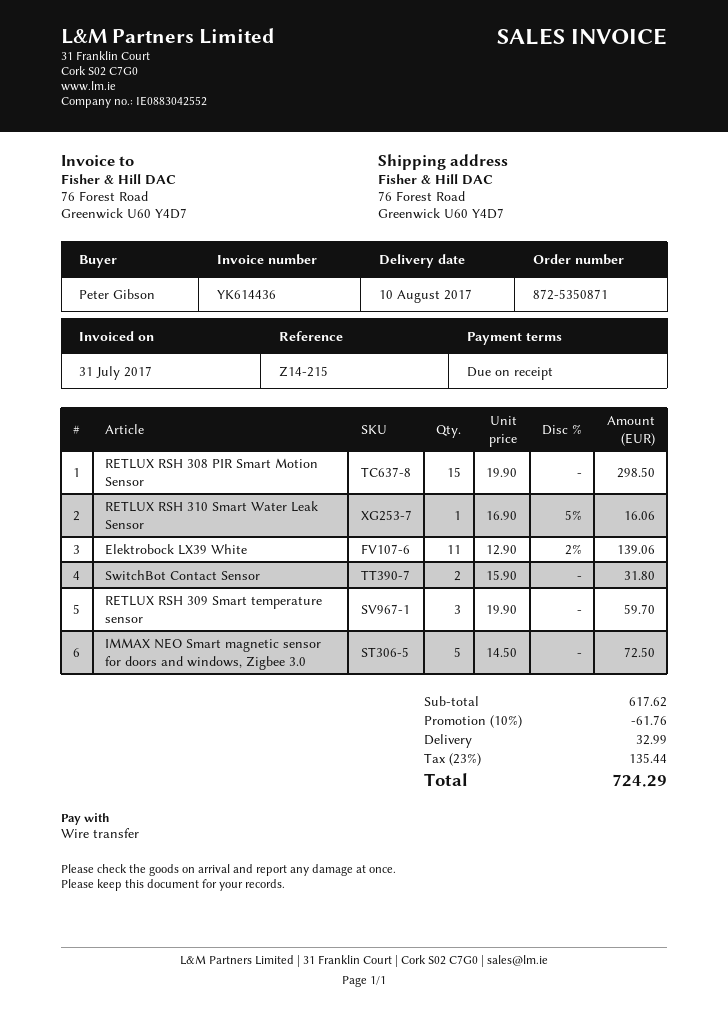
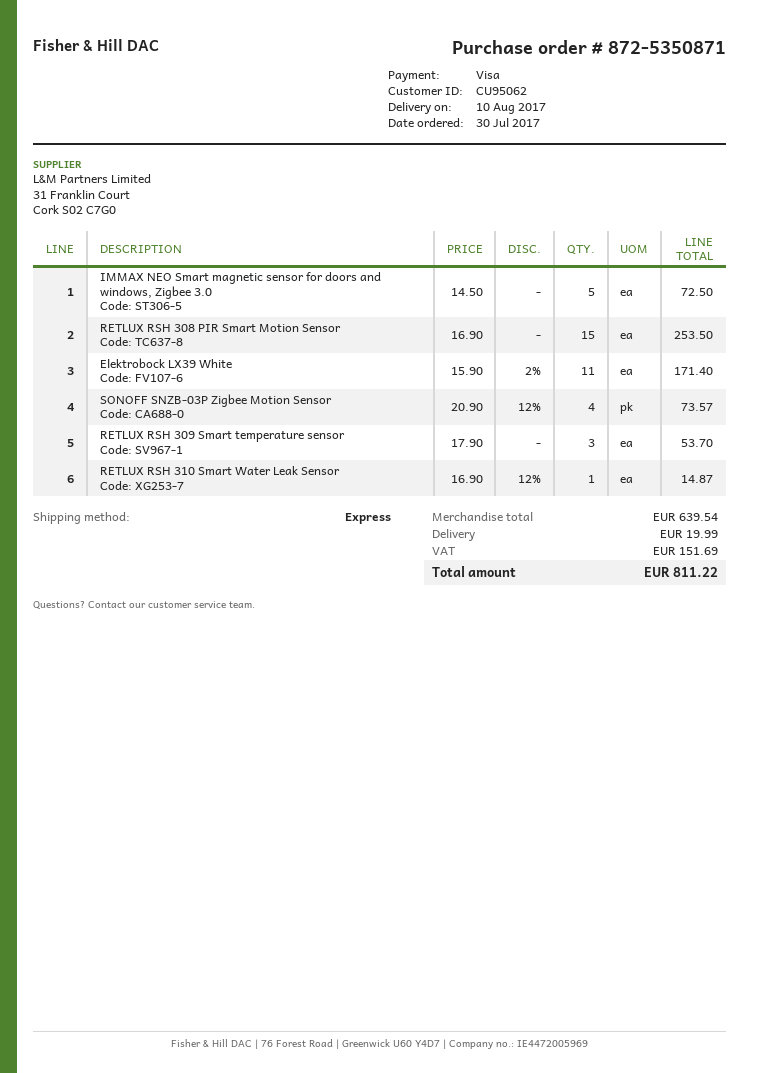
payment method: bank transfer -> Visa
RETLUX RSH 308 PIR Smart Motion Sensor: 15 x 19.90 = 298.50 -> 15 x 16.90 = 253.50
RETLUX RSH 310 Smart Water Leak Sensor: 1 x 16.90 - 5% = 16.06 -> 1 x 16.90 - 12% = 14.87
Elektrobock LX39 White: 11 x 12.90 - 2% = 139.06 -> 11 x 15.90 - 2% = 171.40
SwitchBot Contact Sensor: 2 x 15.90 = 31.80 -> none
RETLUX RSH 309 Smart temperature sensor: 3 x 19.90 = 59.70 -> 3 x 17.90 = 53.70
SONOFF SNZB-03P Zigbee Motion Sensor: none -> 4 x 20.90 - 12% = 73.57
subtotal: 617.62 -> 639.54
discount: 10% = 61.76 -> none
shipping: 32.99 -> 19.99
tax: 135.44 -> 151.69
total: 724.29 -> 811.22

